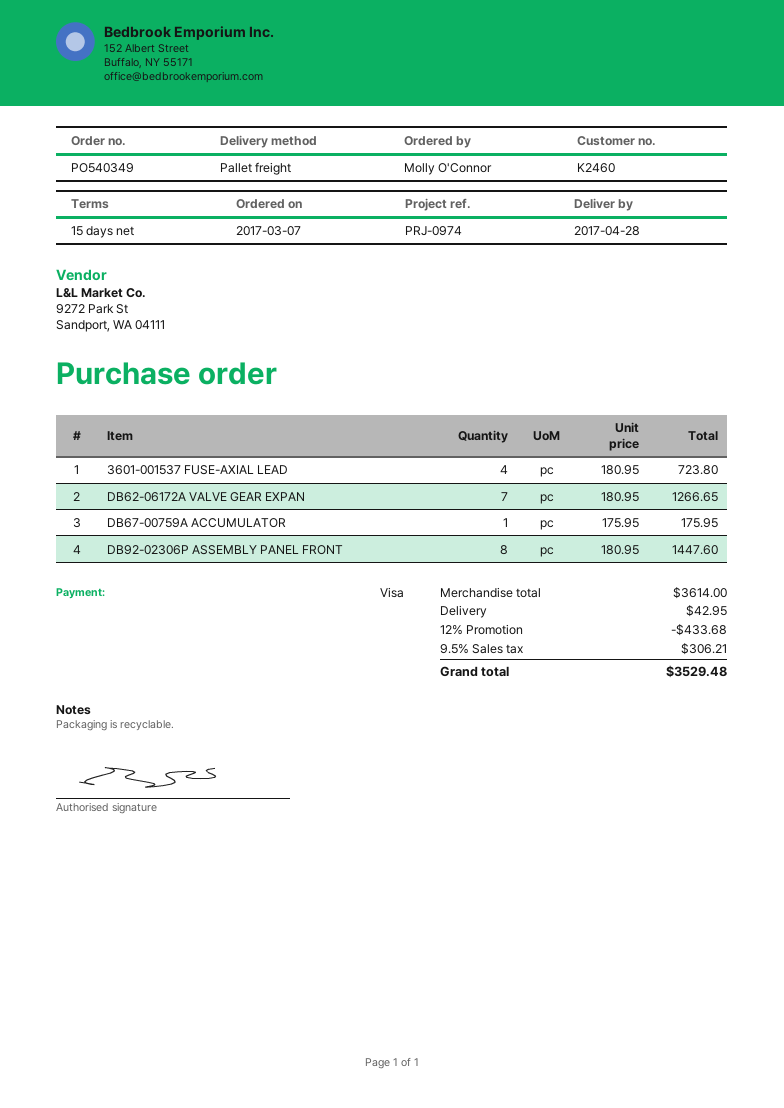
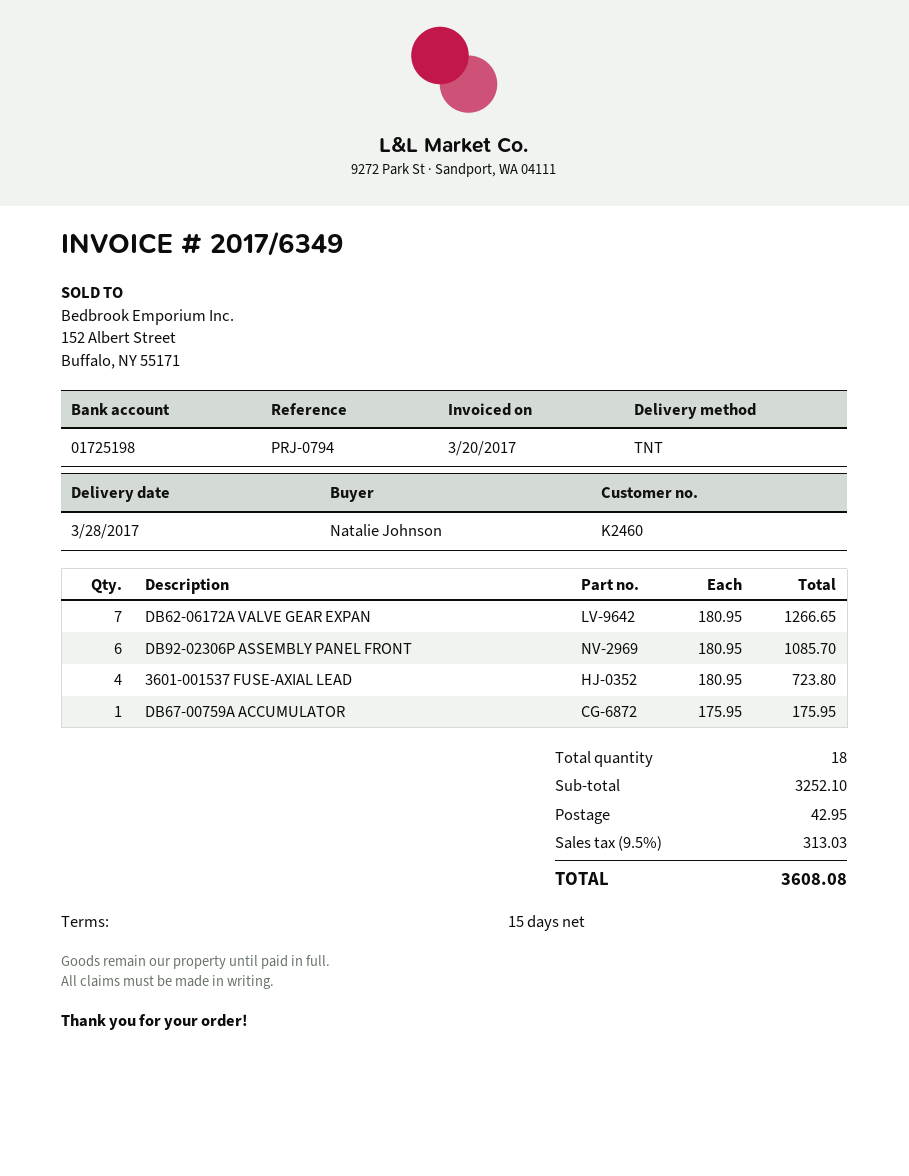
delivery date: 2017-04-28 -> 2017-03-28
reference: PRJ-0974 -> PRJ-0794
ordered by: Molly O'Connor -> Natalie Johnson
shipping method: pallet freight -> TNT
DB92-02306P ASSEMBLY PANEL FRONT: 8 x 180.95 = 1447.60 -> 6 x 180.95 = 1085.70
subtotal: 3614.00 -> 3252.10
discount: 12% = 433.68 -> none
tax: 9.5% = 306.21 -> 9.5% = 313.03
total: 3529.48 -> 3608.08

